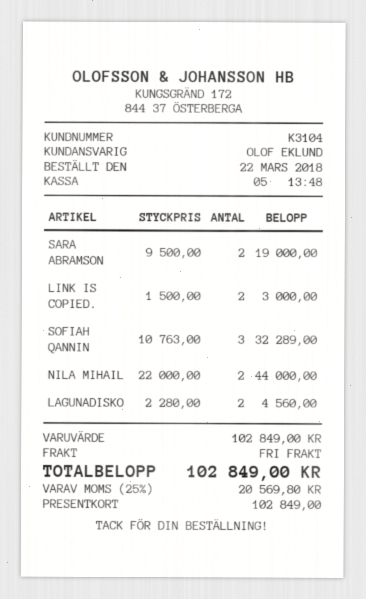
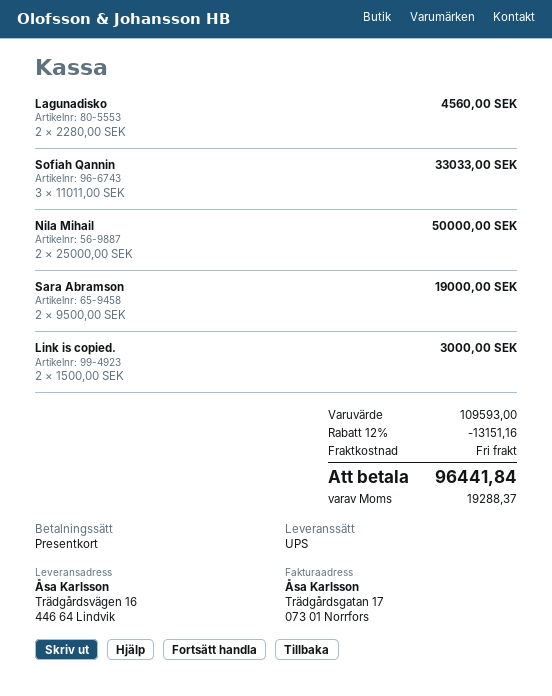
SOFIAH QANNIN: 3 x 10763.00 = 32289.00 -> 3 x 11011.00 = 33033.00
NILA MIHAIL: 2 x 22000.00 = 44000.00 -> 2 x 25000.00 = 50000.00
subtotal: 102849.00 -> 109593.00
discount: none -> 12% = 13151.16
tax: 20569.80 -> 19288.37
total: 102849.00 -> 96441.84

